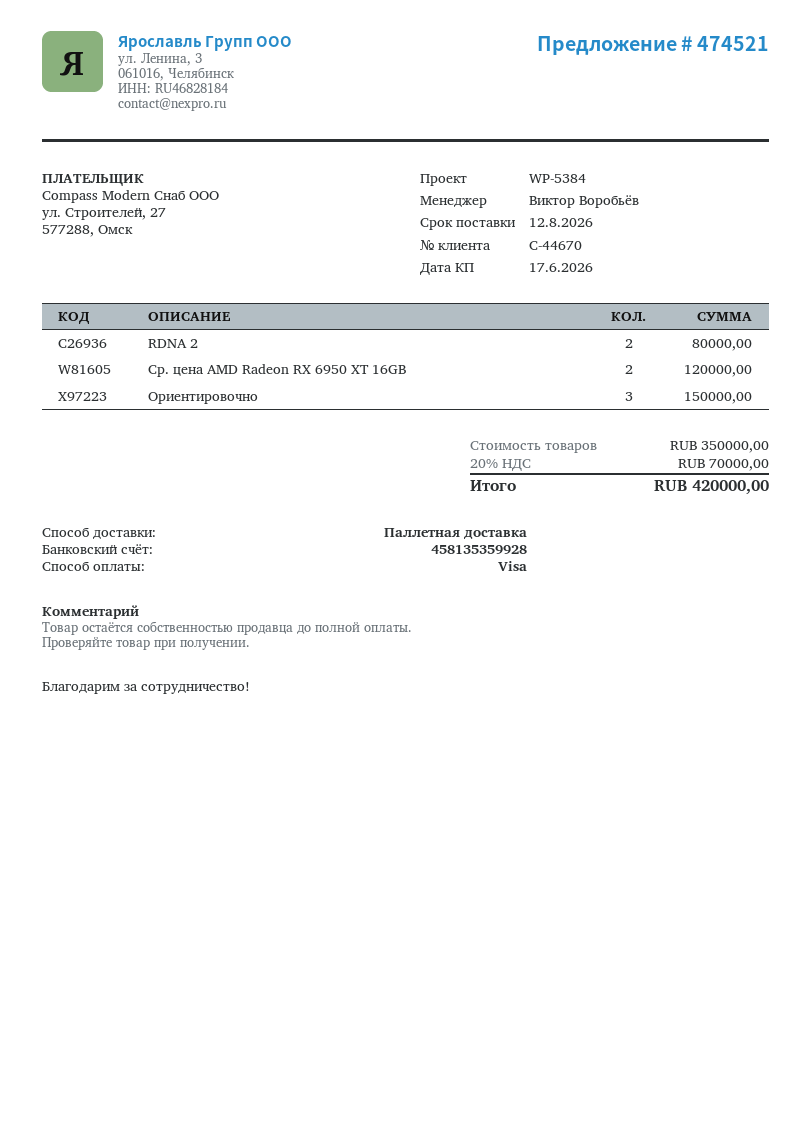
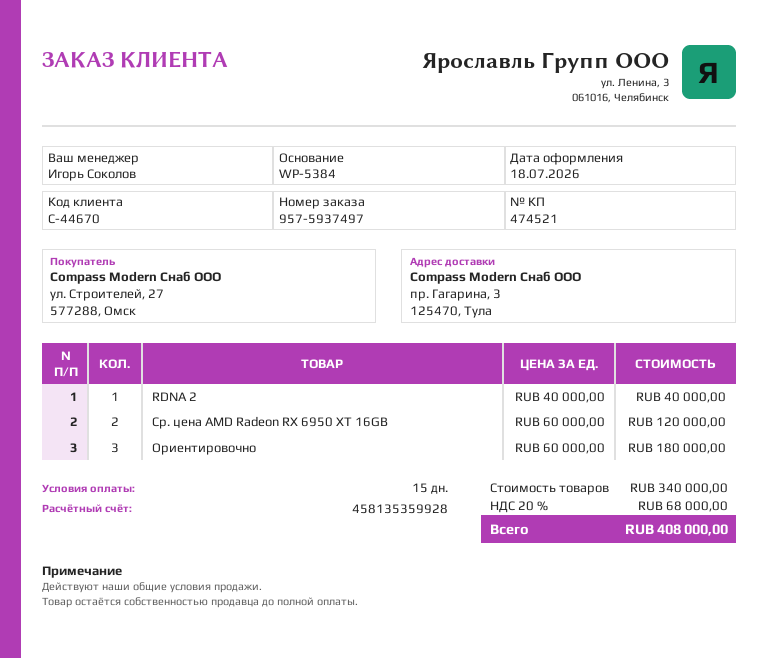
sales rep: Виктор Воробьёв -> Игорь Соколов
RDNA 2: 2 for 80000.00 -> 1 for 40000.00
Ориентировочно: 3 for 150000.00 -> 3 for 180000.00
subtotal: 350000.00 -> 340000.00
tax: 20% = 70000.00 -> 20% = 68000.00
total: 420000.00 -> 408000.00

